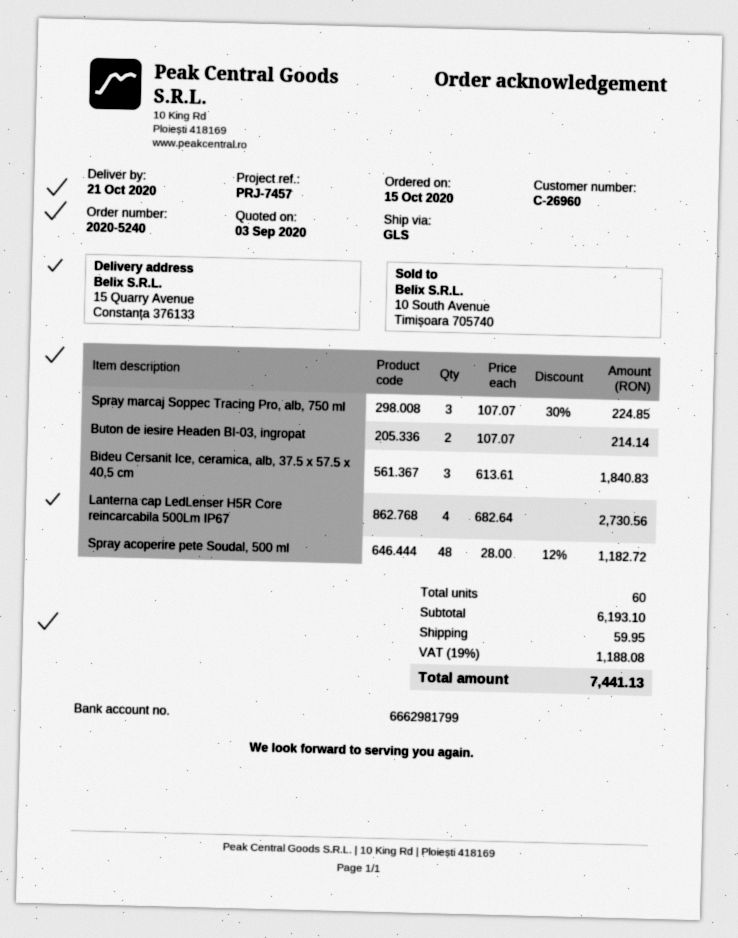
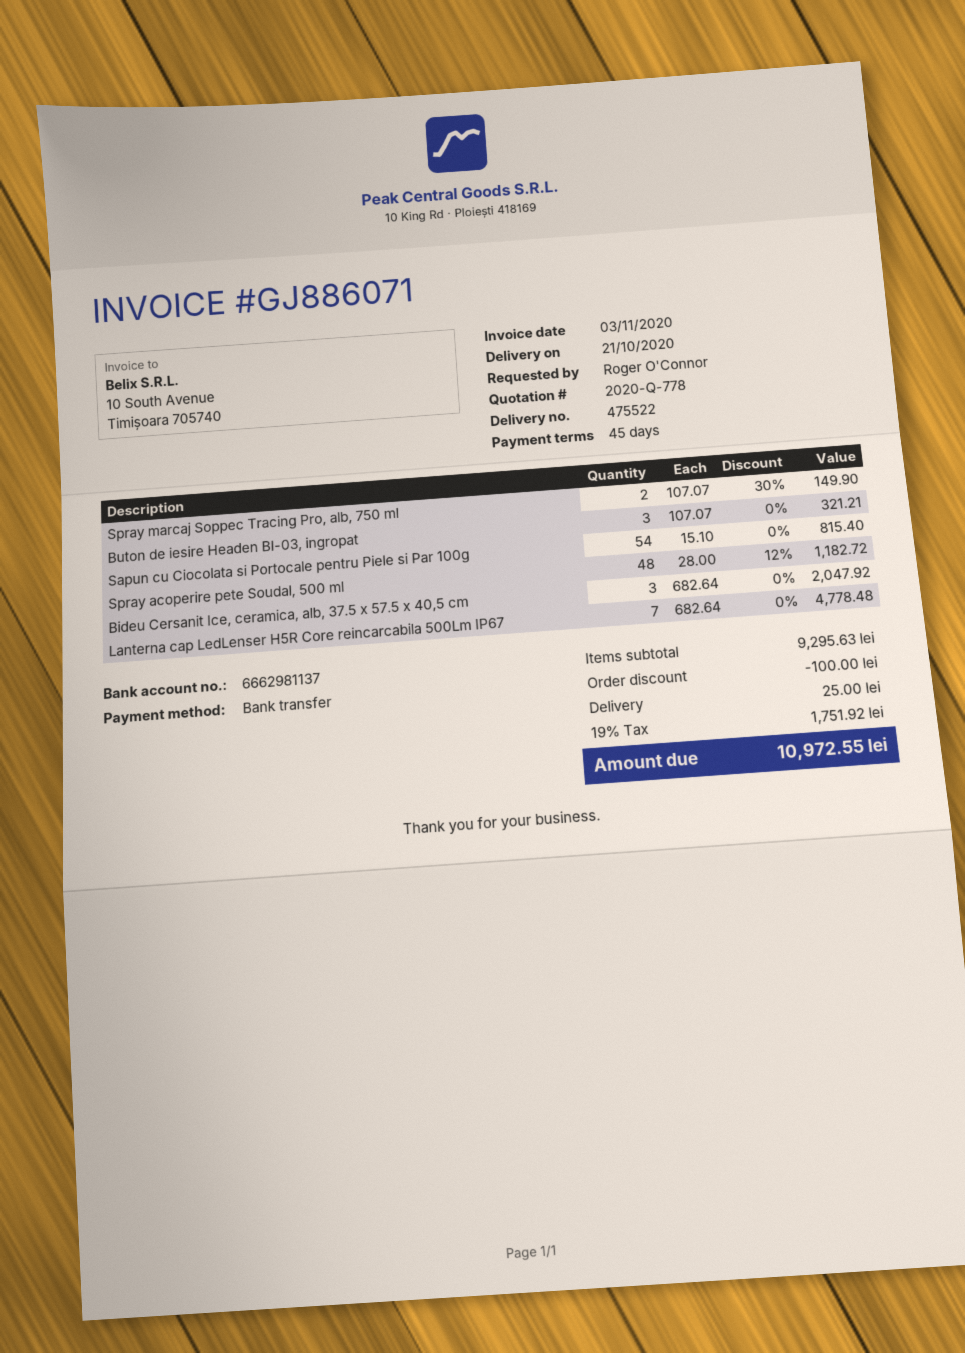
bank account: 6662981799 -> 6662981137
Spray marcaj Soppec Tracing Pro, alb, 750 ml: 3 x 107.07 - 30% = 224.85 -> 2 x 107.07 - 30% = 149.90
Buton de iesire Headen BI-03, ingropat: 2 x 107.07 = 214.14 -> 3 x 107.07 = 321.21
Bideu Cersanit Ice, ceramica, alb, 37.5 x 57.5 x 40,5 cm: 3 x 613.61 = 1840.83 -> 3 x 682.64 = 2047.92
Lanterna cap LedLenser H5R Core reincarcabila 500Lm IP67: 4 x 682.64 = 2730.56 -> 7 x 682.64 = 4778.48
Sapun cu Ciocolata si Portocale pentru Piele si Par 100g: none -> 54 x 15.10 = 815.40
subtotal: 6193.10 -> 9295.63
discount: none -> 100.00
shipping: 59.95 -> 25.00
tax: 19% = 1188.08 -> 19% = 1751.92
total: 7441.13 -> 10972.55

